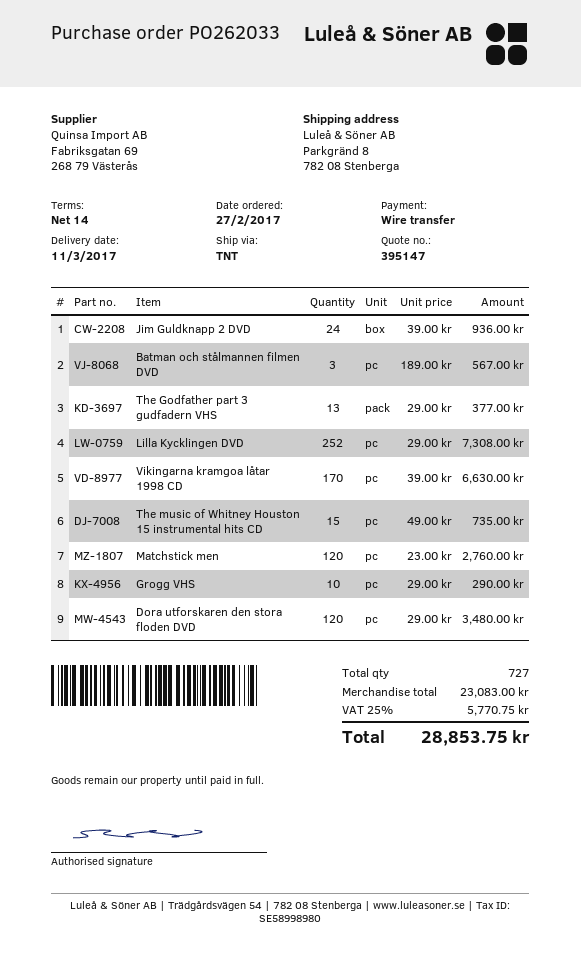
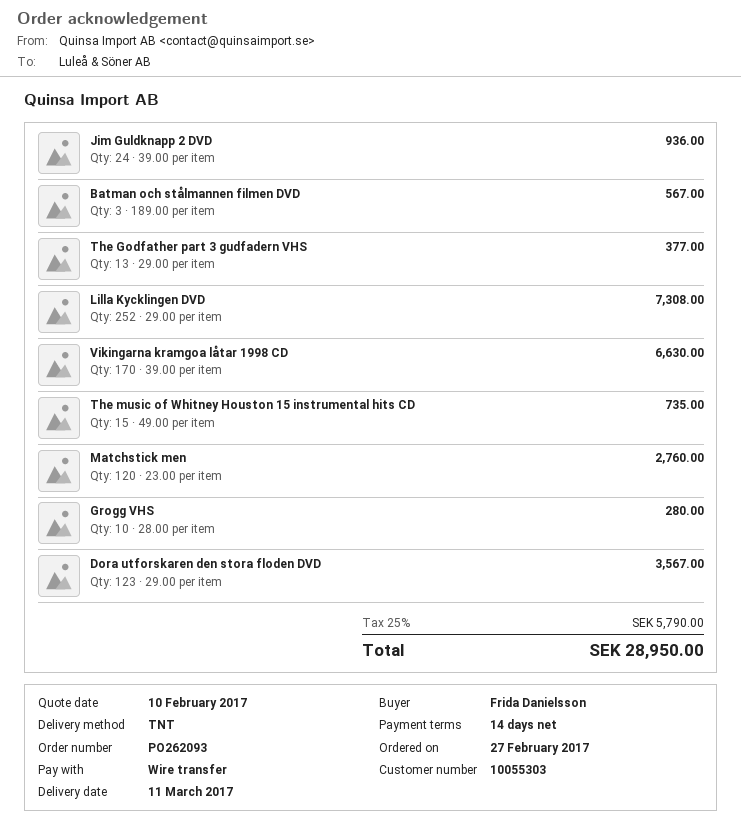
order number: PO262033 -> PO262093
Grogg VHS: 10 x 29.00 = 290.00 -> 10 x 28.00 = 280.00
Dora utforskaren den stora floden DVD: 120 x 29.00 = 3480.00 -> 123 x 29.00 = 3567.00
tax: 25% = 5770.75 -> 25% = 5790.00
total: 28853.75 -> 28950.00

